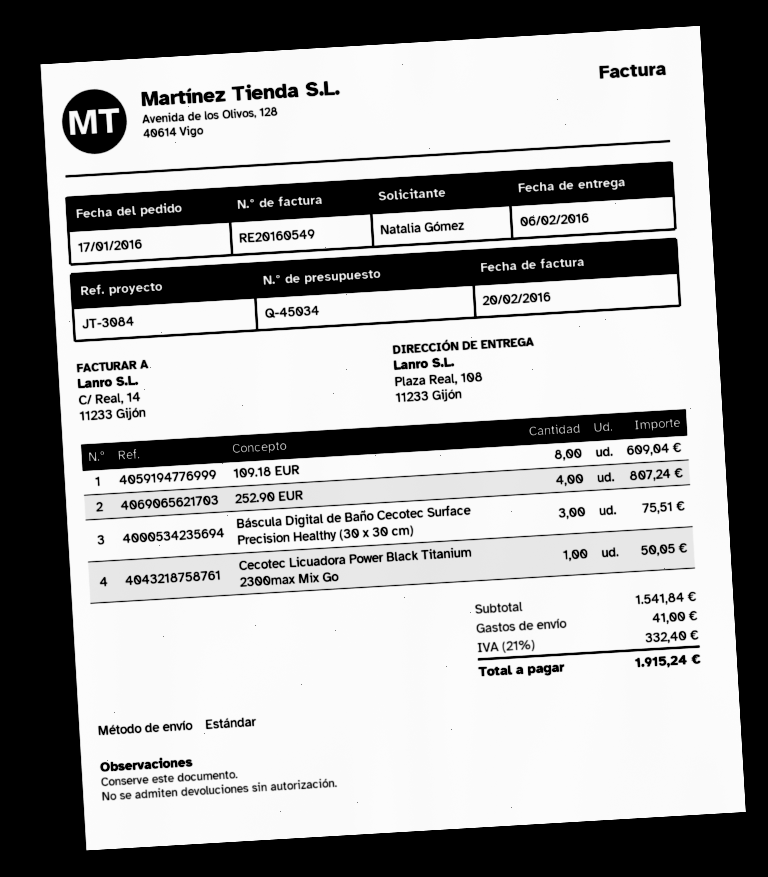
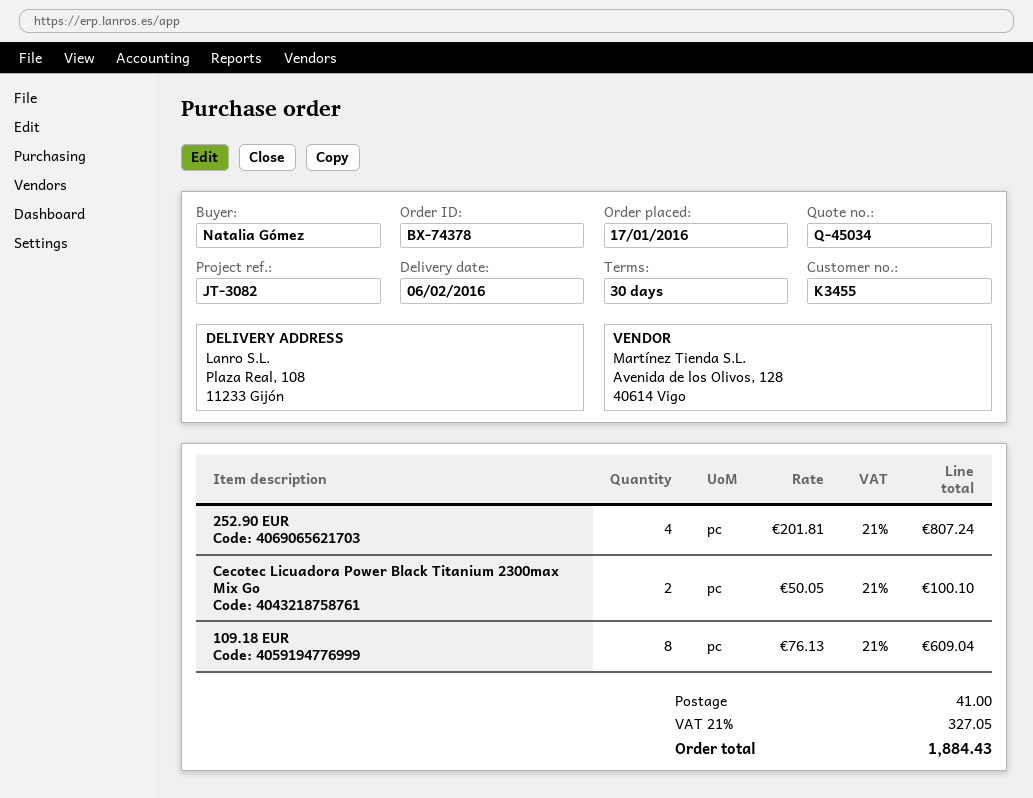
reference: JT-3084 -> JT-3082
Báscula Digital de Baño Cecotec Surface Precision Healthy (30 x 30 cm): 3 for 75.51 -> none
Cecotec Licuadora Power Black Titanium 2300max Mix Go: 1 for 50.05 -> 2 for 100.10
tax: 21% = 332.40 -> 21% = 327.05
total: 1915.24 -> 1884.43

